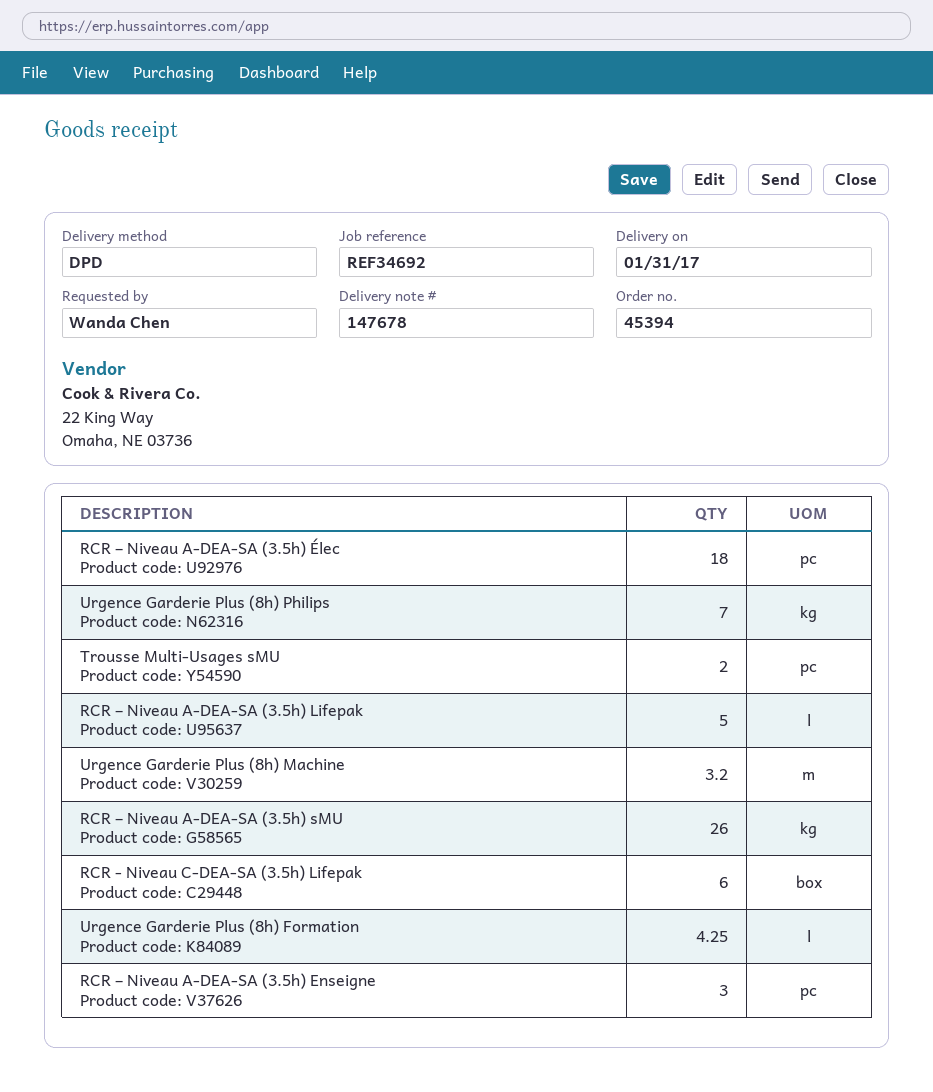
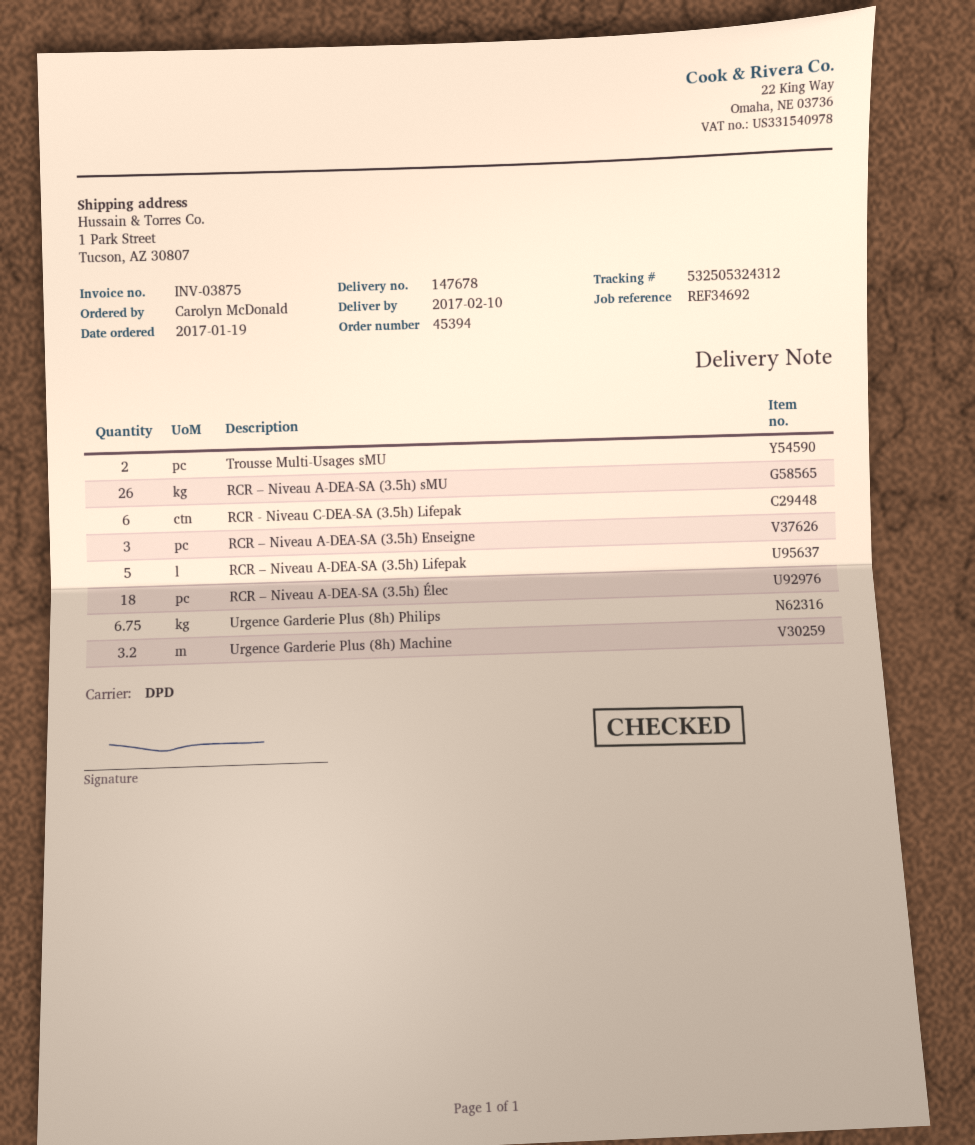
delivery date: 2017-01-31 -> 2017-02-10
ordered by: Wanda Chen -> Carolyn McDonald
Urgence Garderie Plus (8h) Philips: 7 -> 6.75
Urgence Garderie Plus (8h) Formation: 4.25 -> none

